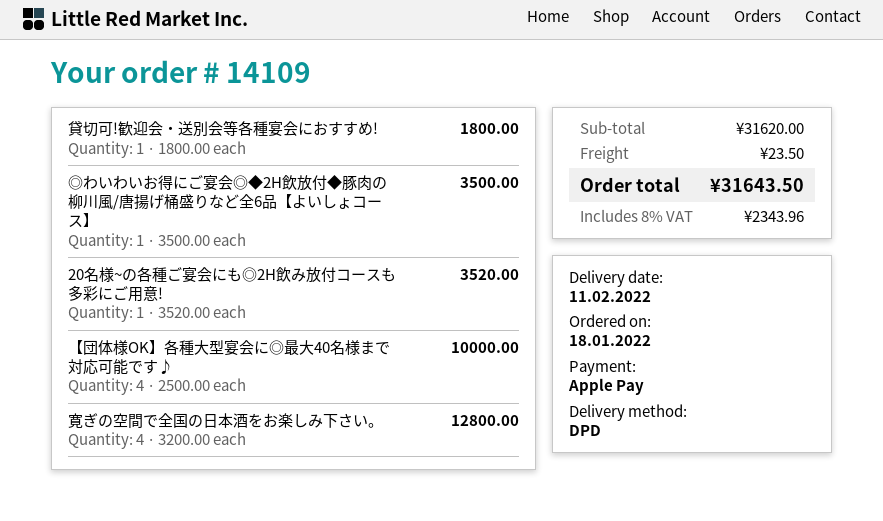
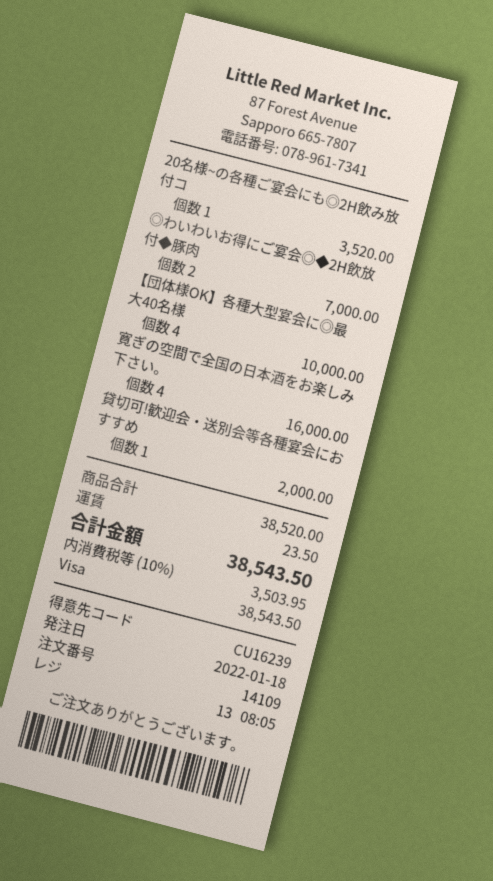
payment method: Apple Pay -> Visa
貸切可!歓迎会・送別会等各種宴会におすすめ!: 1 for 1800.00 -> 1 for 2000.00
◎わいわいお得にご宴会◎◆2H飲放付◆豚肉の柳川風/唐揚げ桶盛りなど全6品【よいしょコース】: 1 for 3500.00 -> 2 for 7000.00
寛ぎの空間で全国の日本酒をお楽しみ下さい。: 4 for 12800.00 -> 4 for 16000.00
subtotal: 31620.00 -> 38520.00
tax: 8% = 2343.96 -> 10% = 3503.95
total: 31643.50 -> 38543.50

